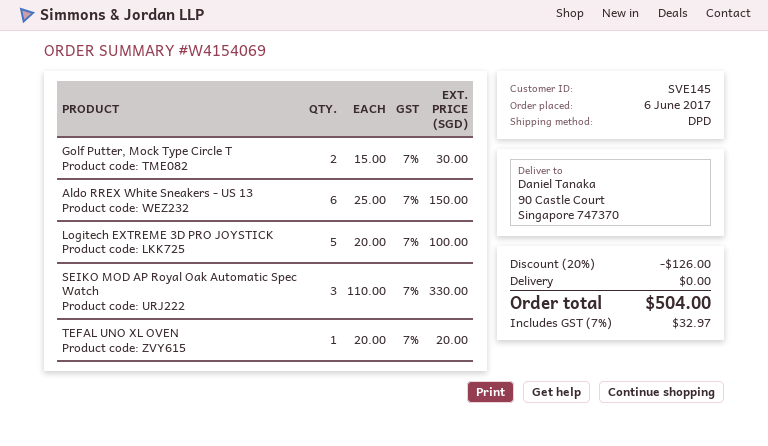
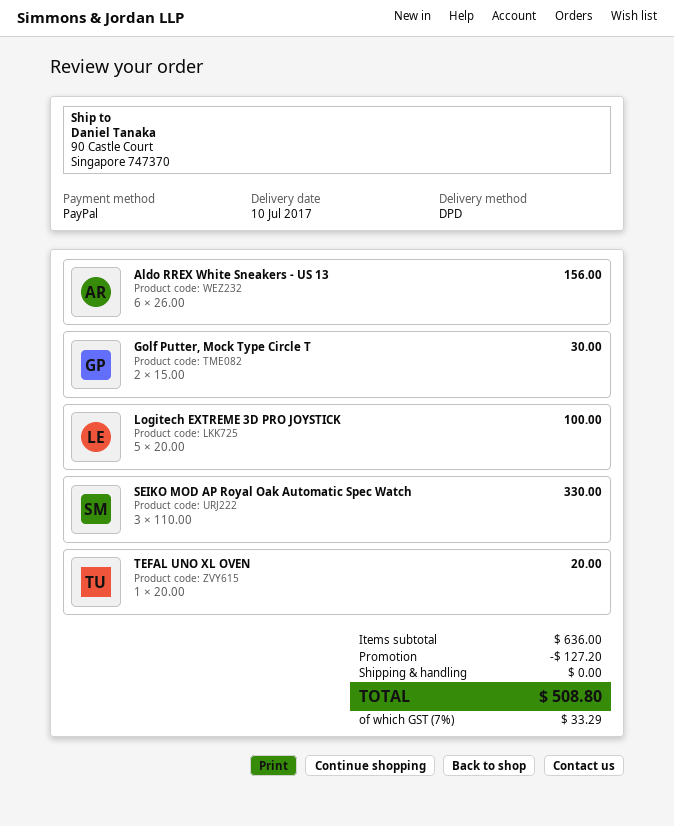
Aldo RREX White Sneakers - US 13: 6 x 25.00 = 150.00 -> 6 x 26.00 = 156.00
discount: 126.00 -> 127.20
tax: 7% = 32.97 -> 7% = 33.29
total: 504.00 -> 508.80

